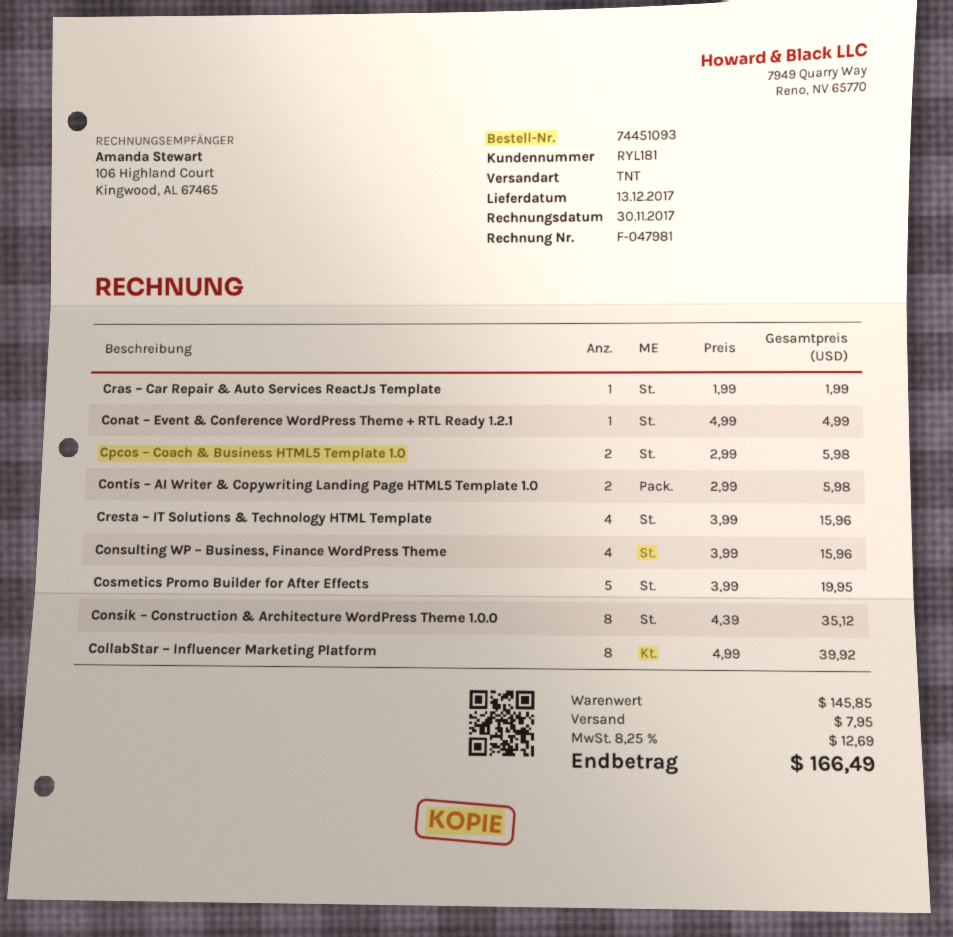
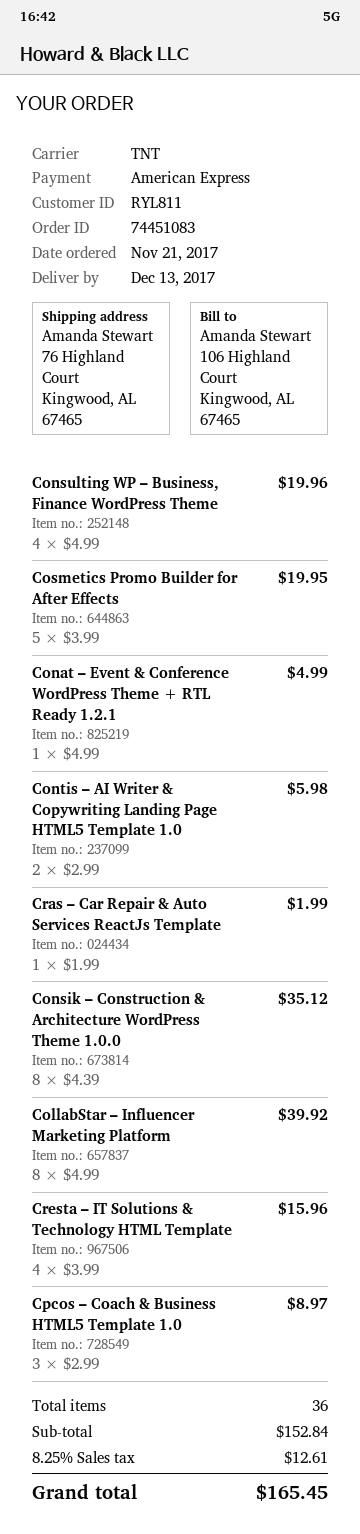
order number: 74451093 -> 74451083
customer number: RYL181 -> RYL811
Cpcos – Coach & Business HTML5 Template 1.0: 2 x 2.99 = 5.98 -> 3 x 2.99 = 8.97
Consulting WP – Business, Finance WordPress Theme: 4 x 3.99 = 15.96 -> 4 x 4.99 = 19.96
subtotal: 145.85 -> 152.84
shipping: 7.95 -> none
tax: 8.25% = 12.69 -> 8.25% = 12.61
total: 166.49 -> 165.45

